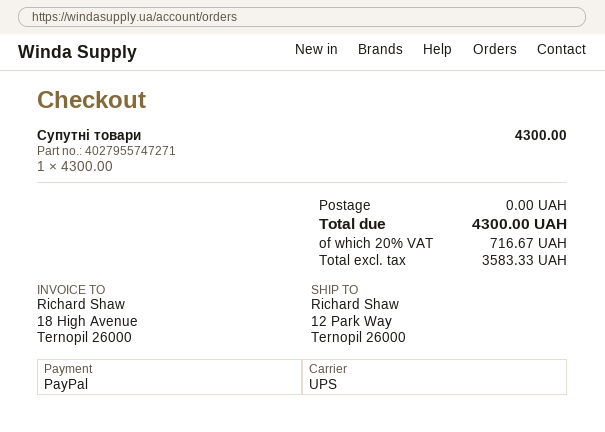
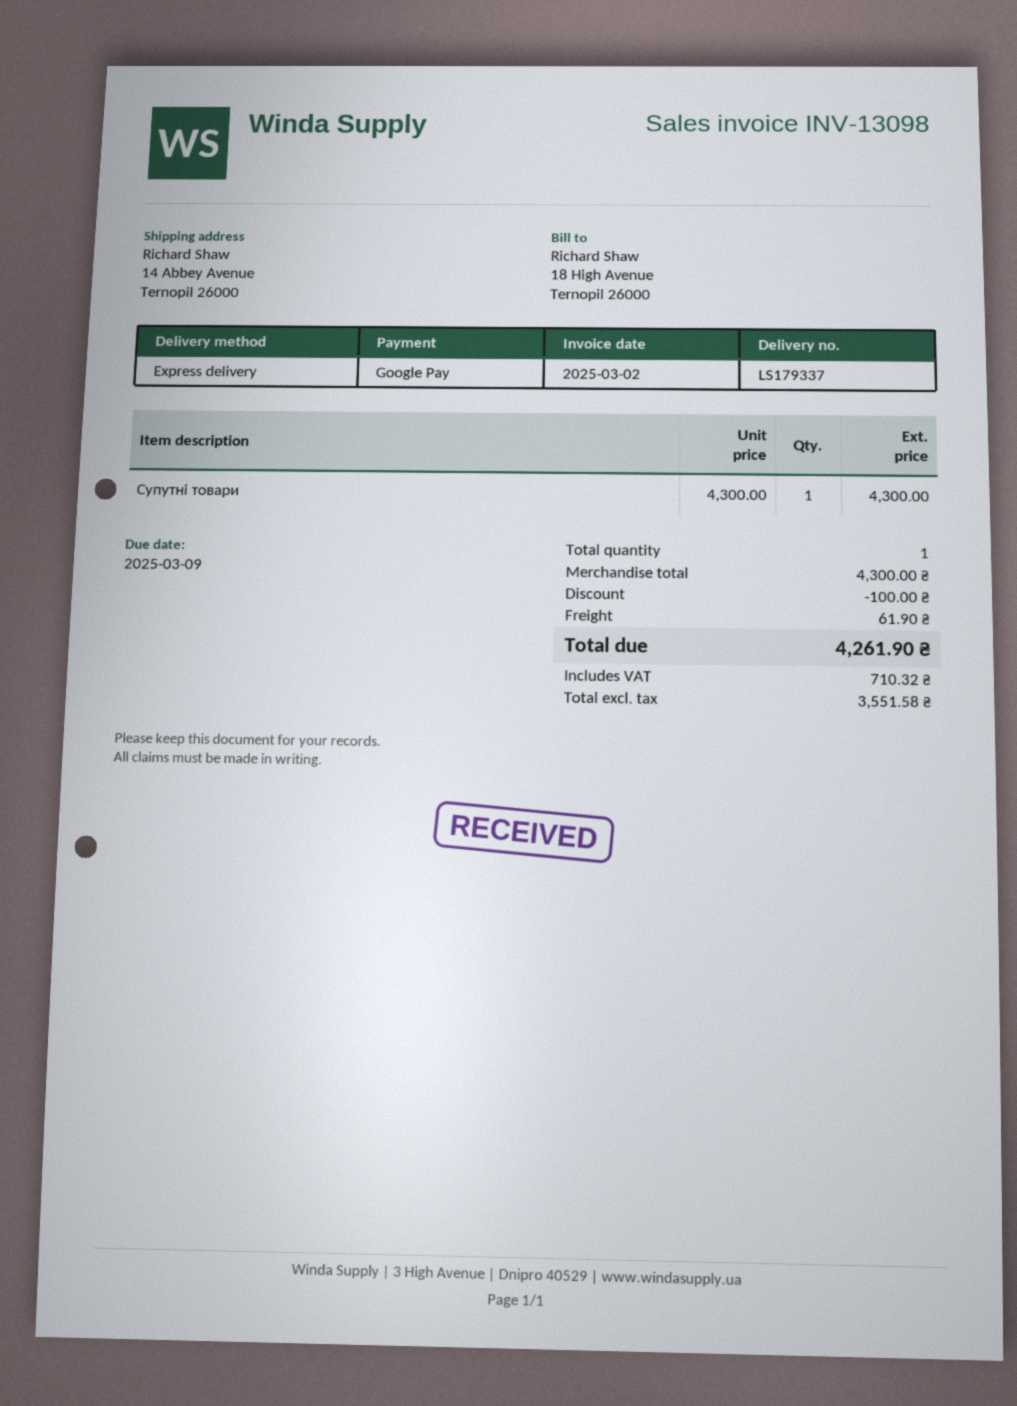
payment method: PayPal -> Google Pay
shipping method: UPS -> express
ship to: 12 Park Way, Ternopil 26000 -> 14 Abbey Avenue, Ternopil 26000
discount: none -> 100.00
shipping: 0.00 -> 61.90
net: 3583.33 -> 3551.58
tax: 716.67 -> 710.32
total: 4300.00 -> 4261.90

